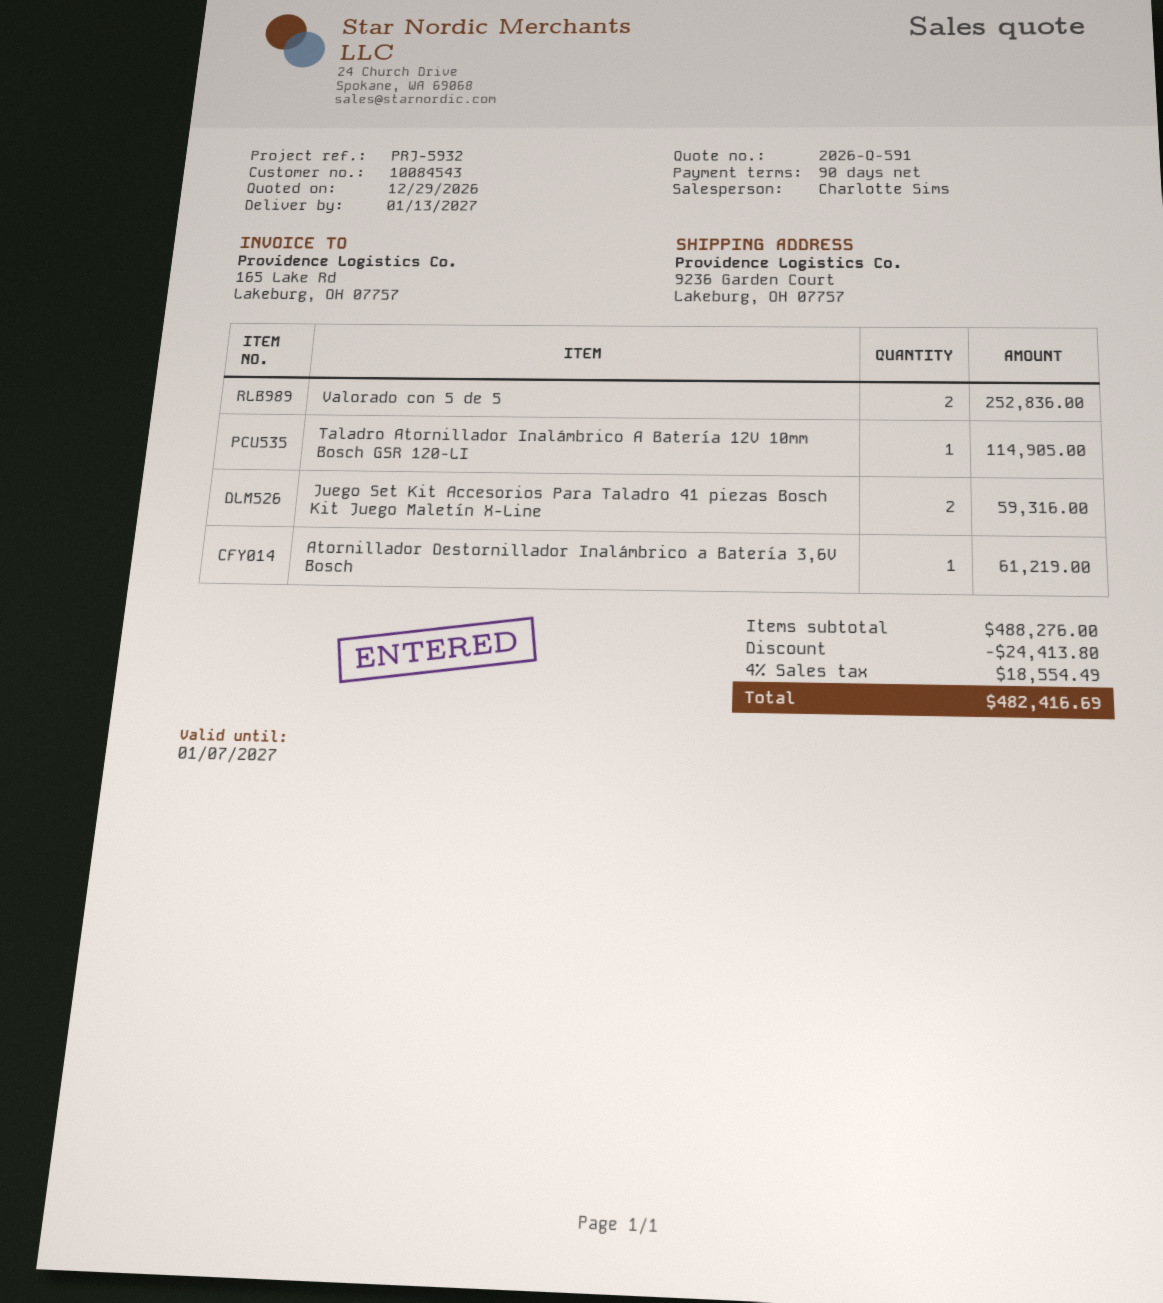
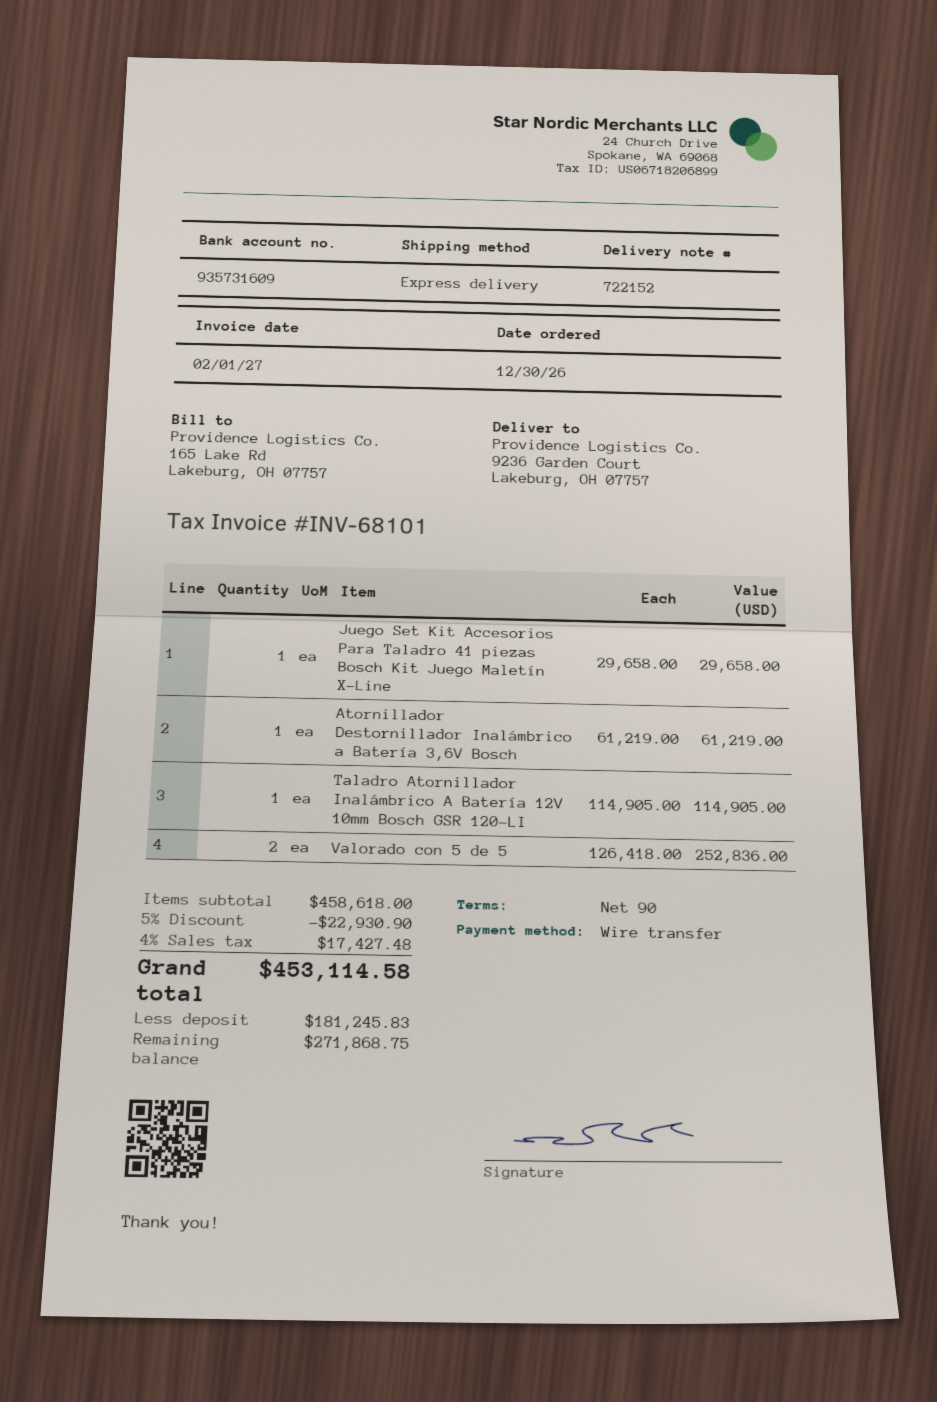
Juego Set Kit Accesorios Para Taladro 41 piezas Bosch Kit Juego Maletín X-Line: 2 for 59316.00 -> 1 for 29658.00
subtotal: 488276.00 -> 458618.00
discount: 24413.80 -> 22930.90
tax: 4% = 18554.49 -> 4% = 17427.48
total: 482416.69 -> 453114.58

